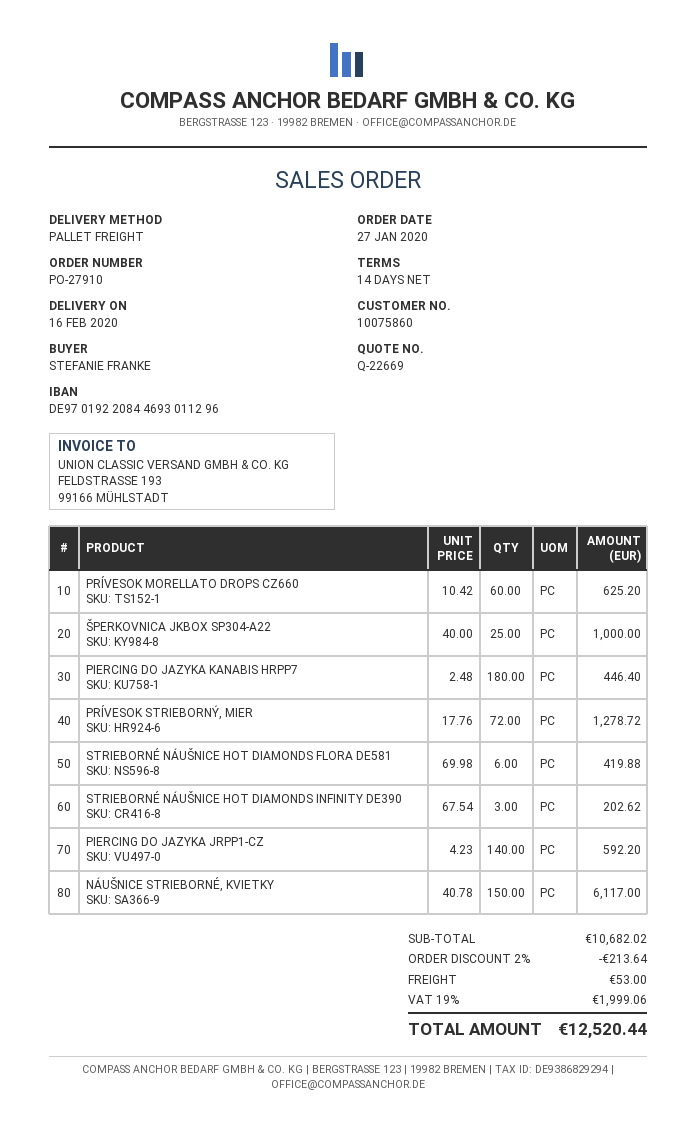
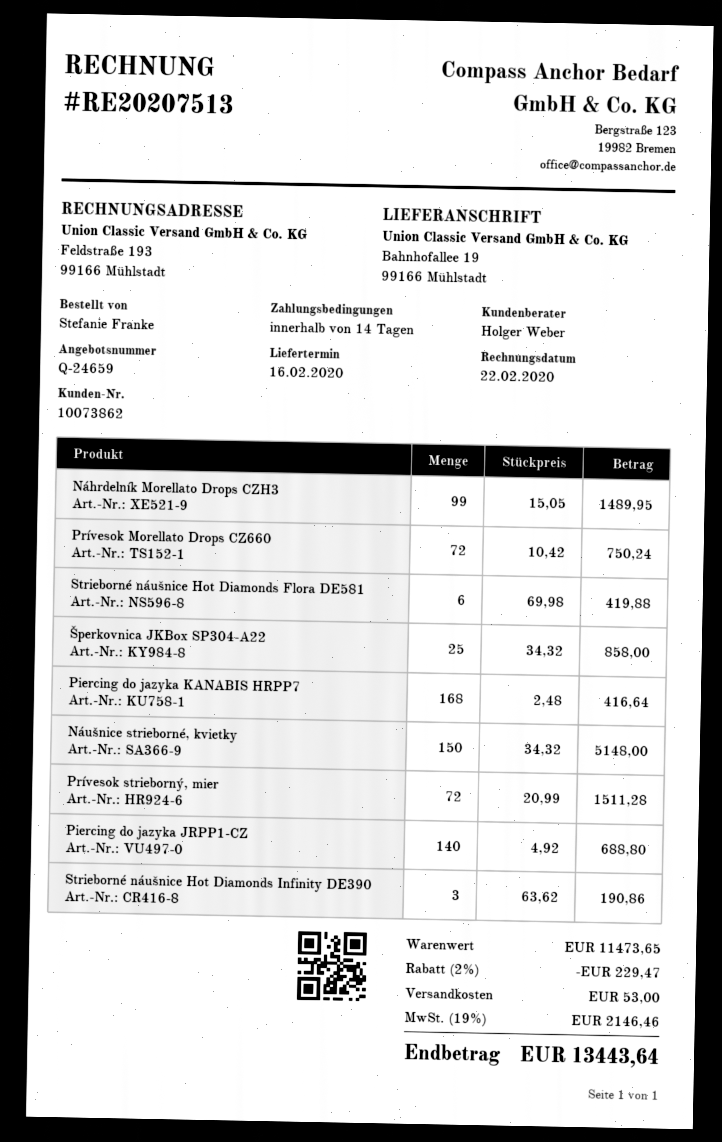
quote number: Q-22669 -> Q-24659
customer number: 10075860 -> 10073862
PRÍVESOK MORELLATO DROPS CZ660: 60 x 10.42 = 625.20 -> 72 x 10.42 = 750.24
ŠPERKOVNICA JKBOX SP304-A22: 25 x 40.00 = 1000.00 -> 25 x 34.32 = 858.00
PIERCING DO JAZYKA KANABIS HRPP7: 180 x 2.48 = 446.40 -> 168 x 2.48 = 416.64
PRÍVESOK STRIEBORNÝ, MIER: 72 x 17.76 = 1278.72 -> 72 x 20.99 = 1511.28
STRIEBORNÉ NÁUŠNICE HOT DIAMONDS INFINITY DE390: 3 x 67.54 = 202.62 -> 3 x 63.62 = 190.86
PIERCING DO JAZYKA JRPP1-CZ: 140 x 4.23 = 592.20 -> 140 x 4.92 = 688.80
NÁUŠNICE STRIEBORNÉ, KVIETKY: 150 x 40.78 = 6117.00 -> 150 x 34.32 = 5148.00
Náhrdelník Morellato Drops CZH3: none -> 99 x 15.05 = 1489.95
subtotal: 10682.02 -> 11473.65
discount: 2% = 213.64 -> 2% = 229.47
tax: 19% = 1999.06 -> 19% = 2146.46
total: 12520.44 -> 13443.64

